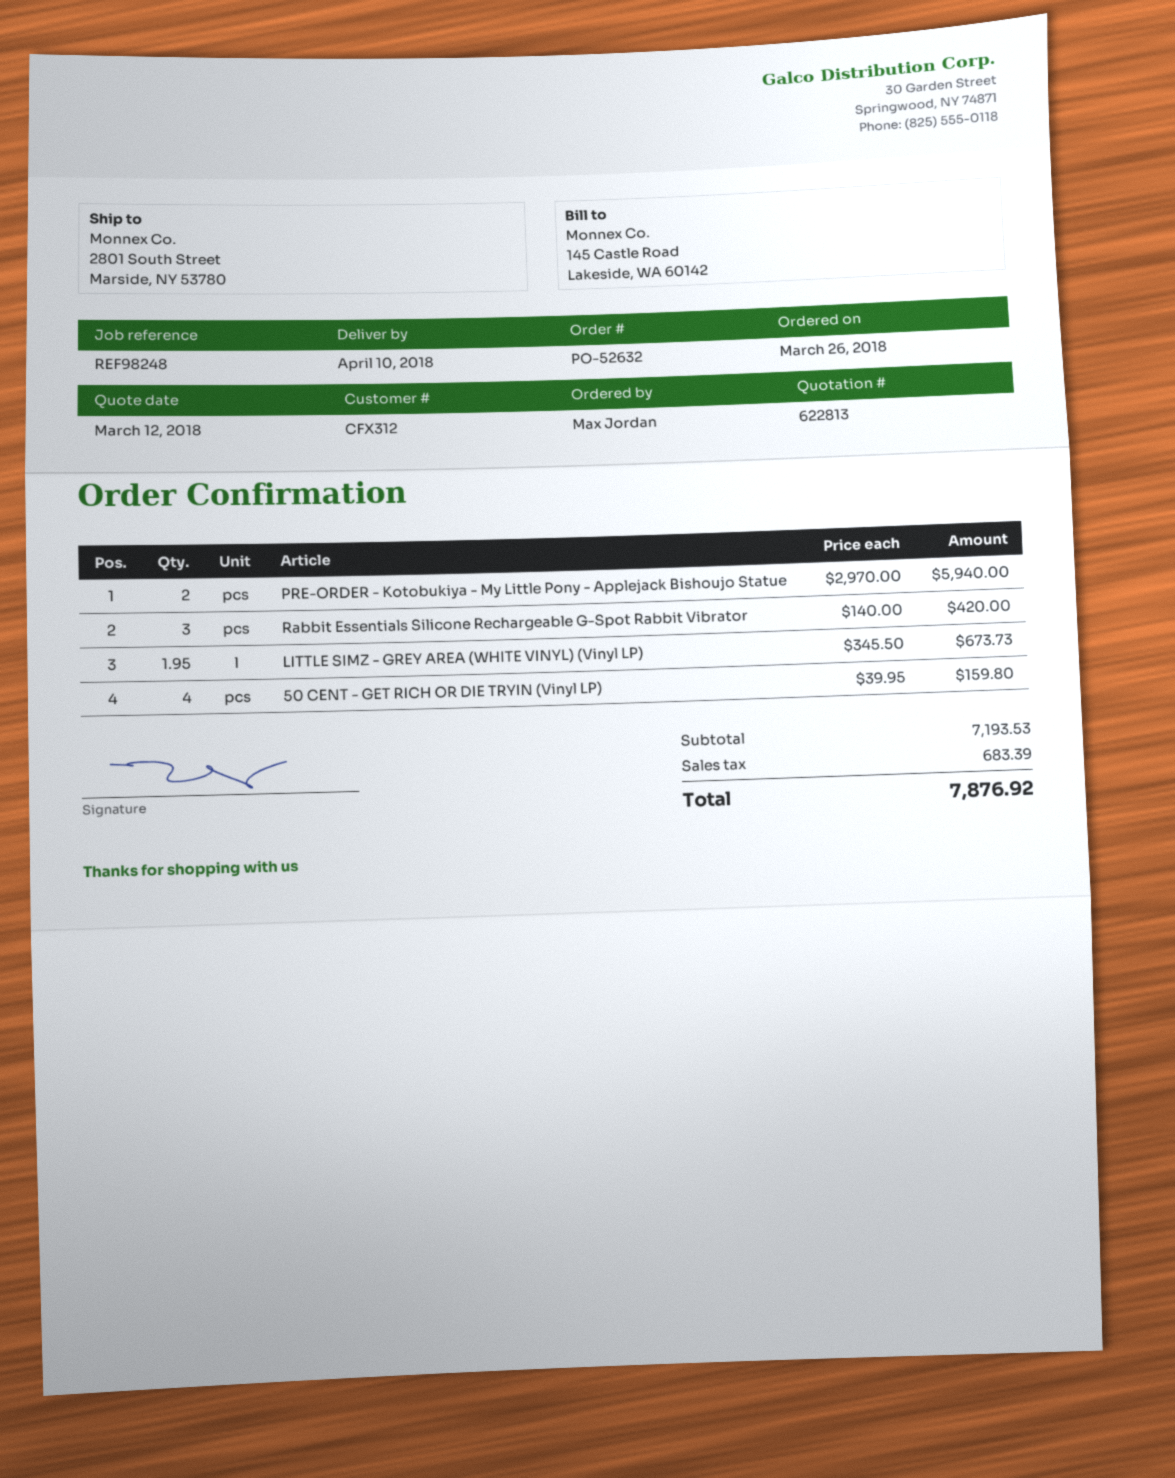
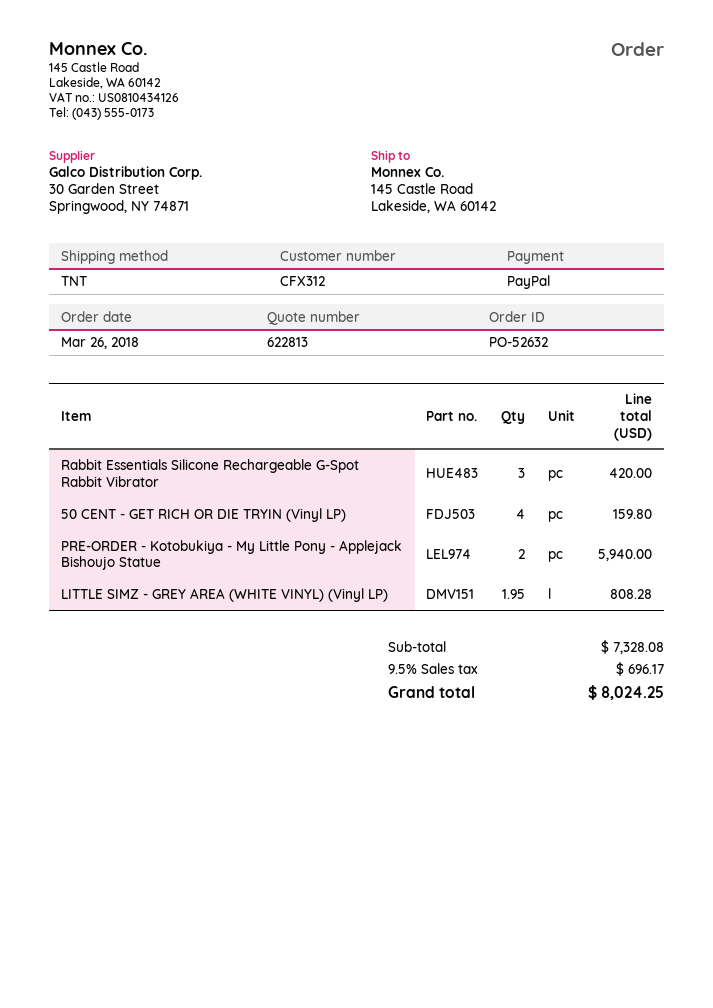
ship to: 2801 South Street, Marside, NY 53780 -> 145 Castle Road, Lakeside, WA 60142
LITTLE SIMZ - GREY AREA (WHITE VINYL) (Vinyl LP): 1.95 for 673.73 -> 1.95 for 808.28
subtotal: 7193.53 -> 7328.08
tax: 683.39 -> 696.17
total: 7876.92 -> 8024.25

